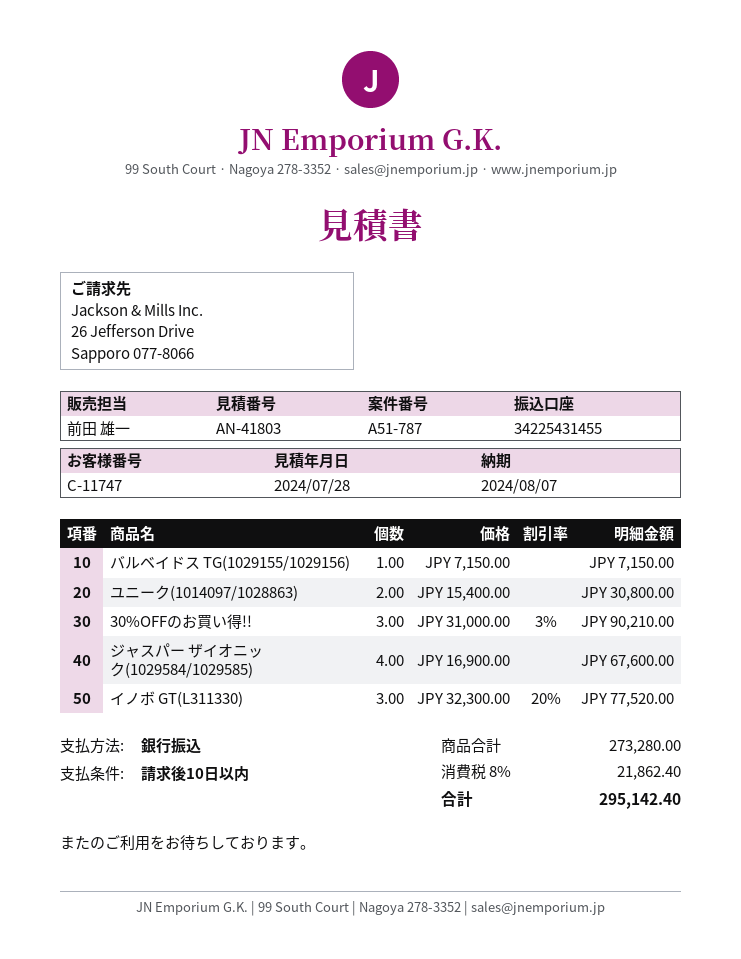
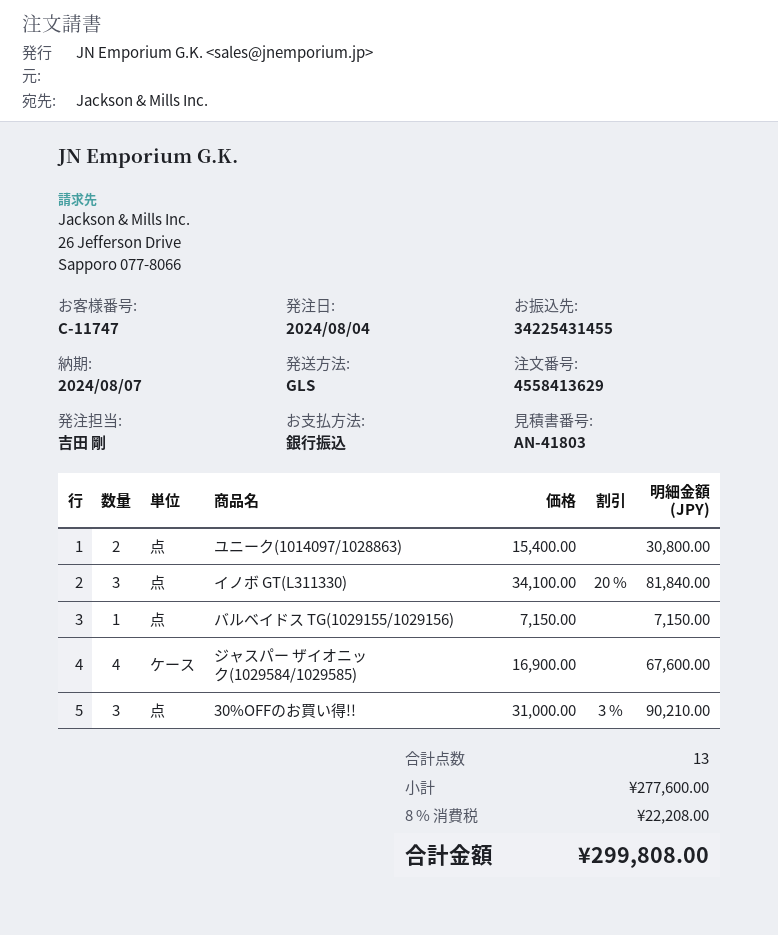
イノボ GT(L311330): 3 x 32300.00 - 20% = 77520.00 -> 3 x 34100.00 - 20% = 81840.00
subtotal: 273280.00 -> 277600.00
tax: 8% = 21862.40 -> 8% = 22208.00
total: 295142.40 -> 299808.00

